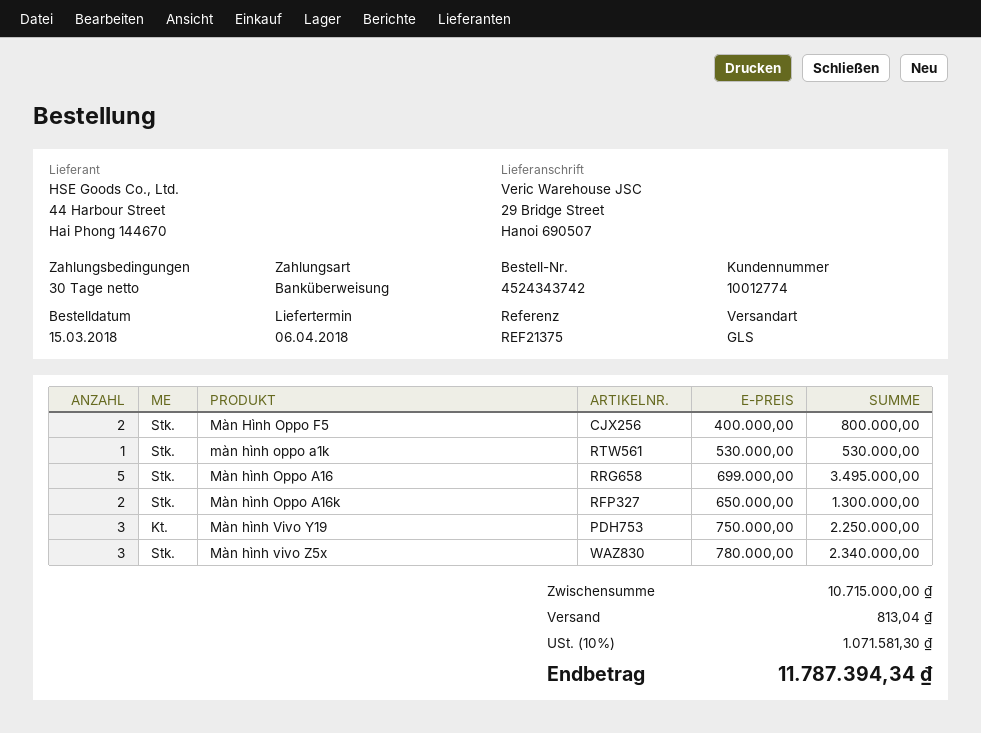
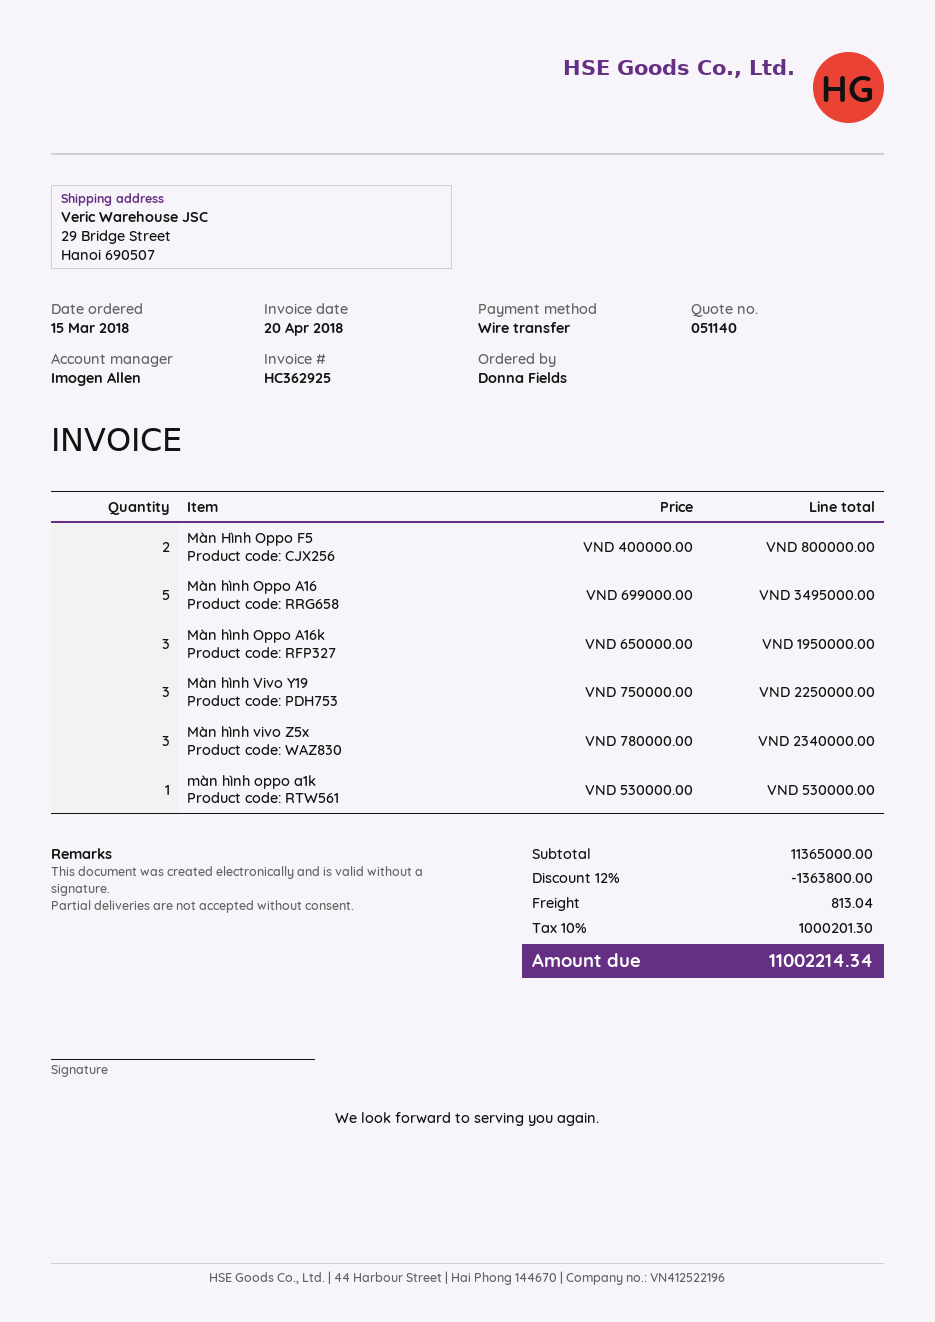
Màn hình Oppo A16k: 2 x 650000.00 = 1300000.00 -> 3 x 650000.00 = 1950000.00
subtotal: 10715000.00 -> 11365000.00
discount: none -> 12% = 1363800.00
tax: 10% = 1071581.30 -> 10% = 1000201.30
total: 11787394.34 -> 11002214.34

